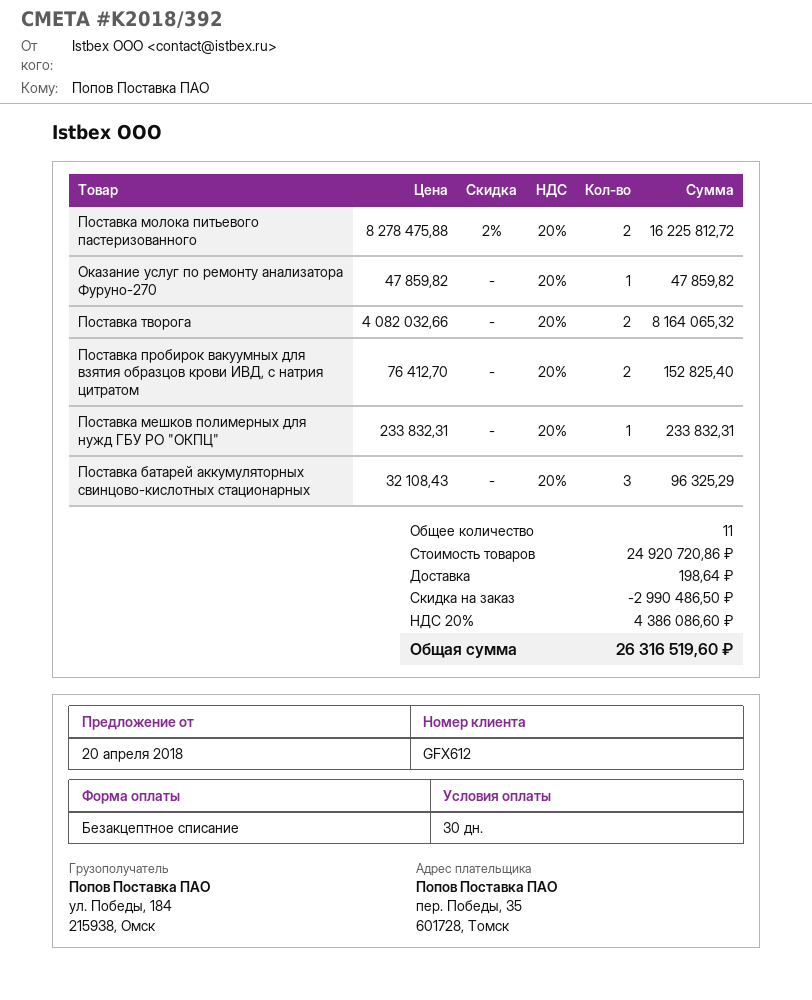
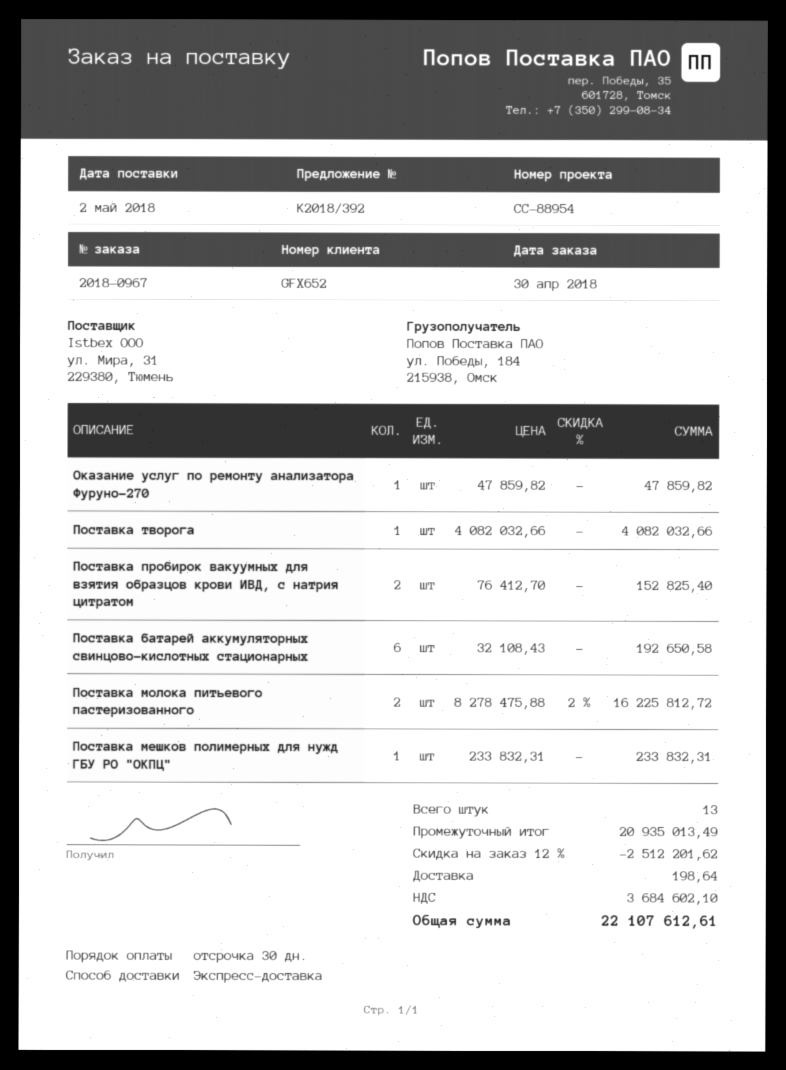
customer number: GFX612 -> GFX652
Поставка творога: 2 x 4082032.66 = 8164065.32 -> 1 x 4082032.66 = 4082032.66
Поставка батарей аккумуляторных свинцово-кислотных стационарных: 3 x 32108.43 = 96325.29 -> 6 x 32108.43 = 192650.58
total quantity: 11 -> 13
subtotal: 24920720.86 -> 20935013.49
discount: 2990486.50 -> 2512201.62
tax: 4386086.60 -> 3684602.10
total: 26316519.60 -> 22107612.61

